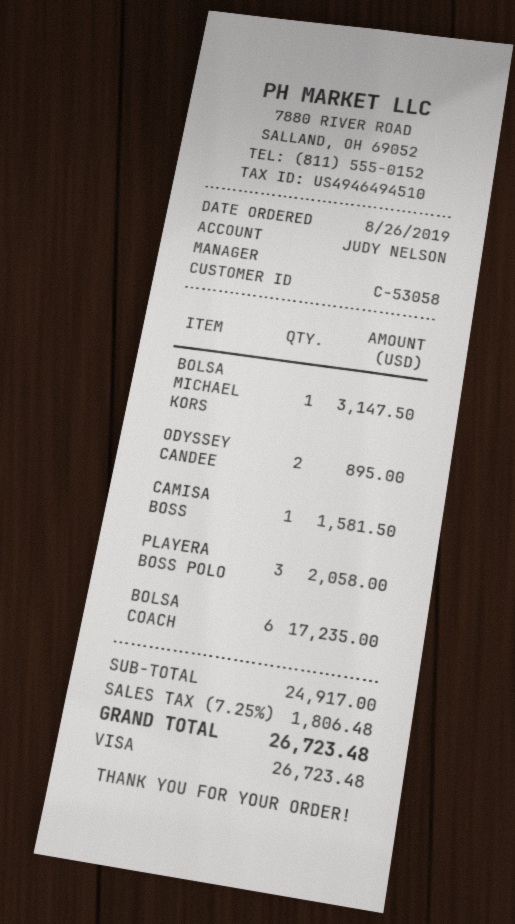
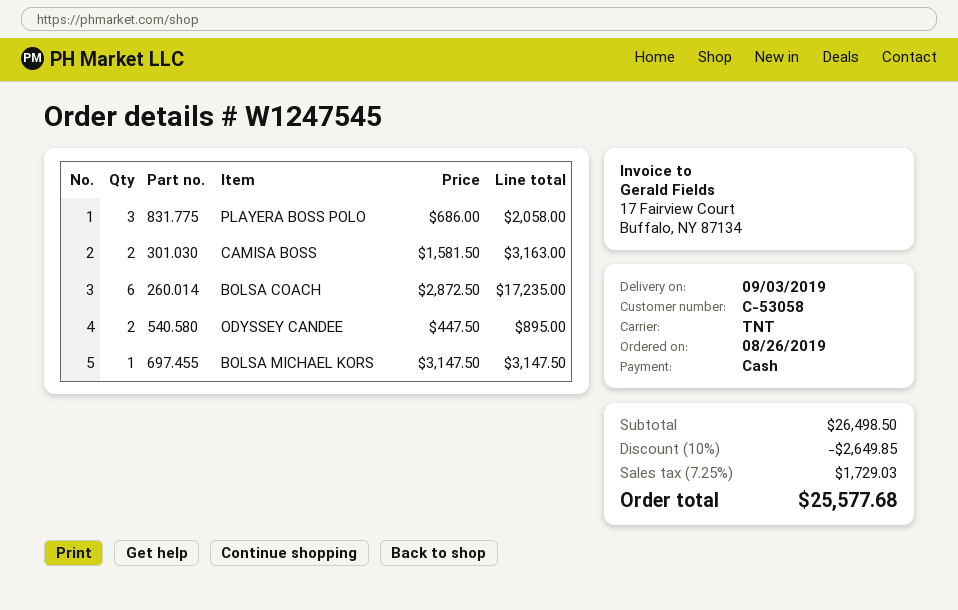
payment method: Visa -> cash
CAMISA BOSS: 1 for 1581.50 -> 2 for 3163.00
subtotal: 24917.00 -> 26498.50
discount: none -> 10% = 2649.85
tax: 7.25% = 1806.48 -> 7.25% = 1729.03
total: 26723.48 -> 25577.68

